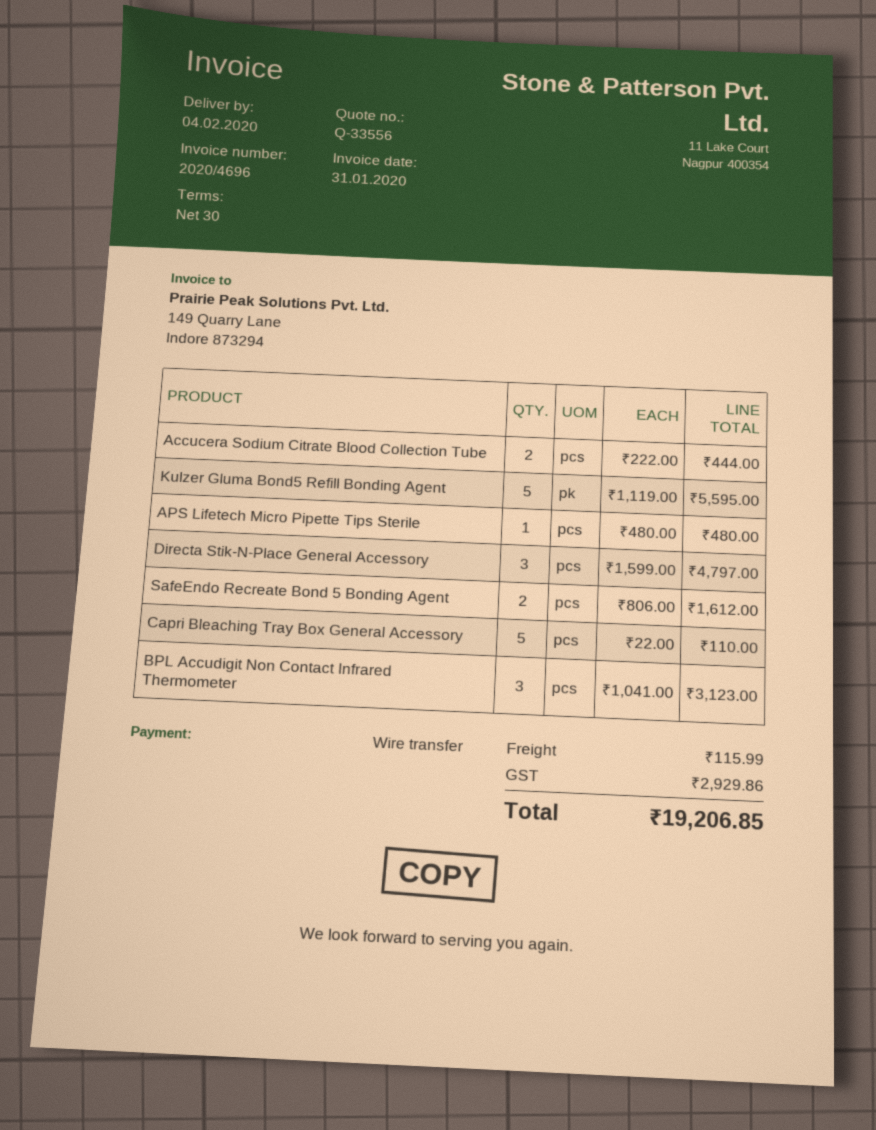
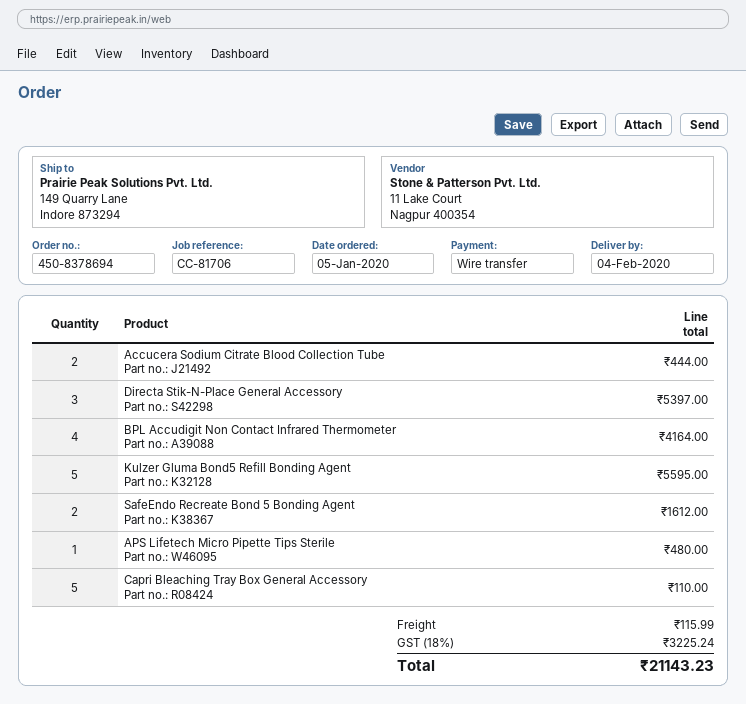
Directa Stik-N-Place General Accessory: 3 for 4797.00 -> 3 for 5397.00
BPL Accudigit Non Contact Infrared Thermometer: 3 for 3123.00 -> 4 for 4164.00
tax: 2929.86 -> 3225.24
total: 19206.85 -> 21143.23

